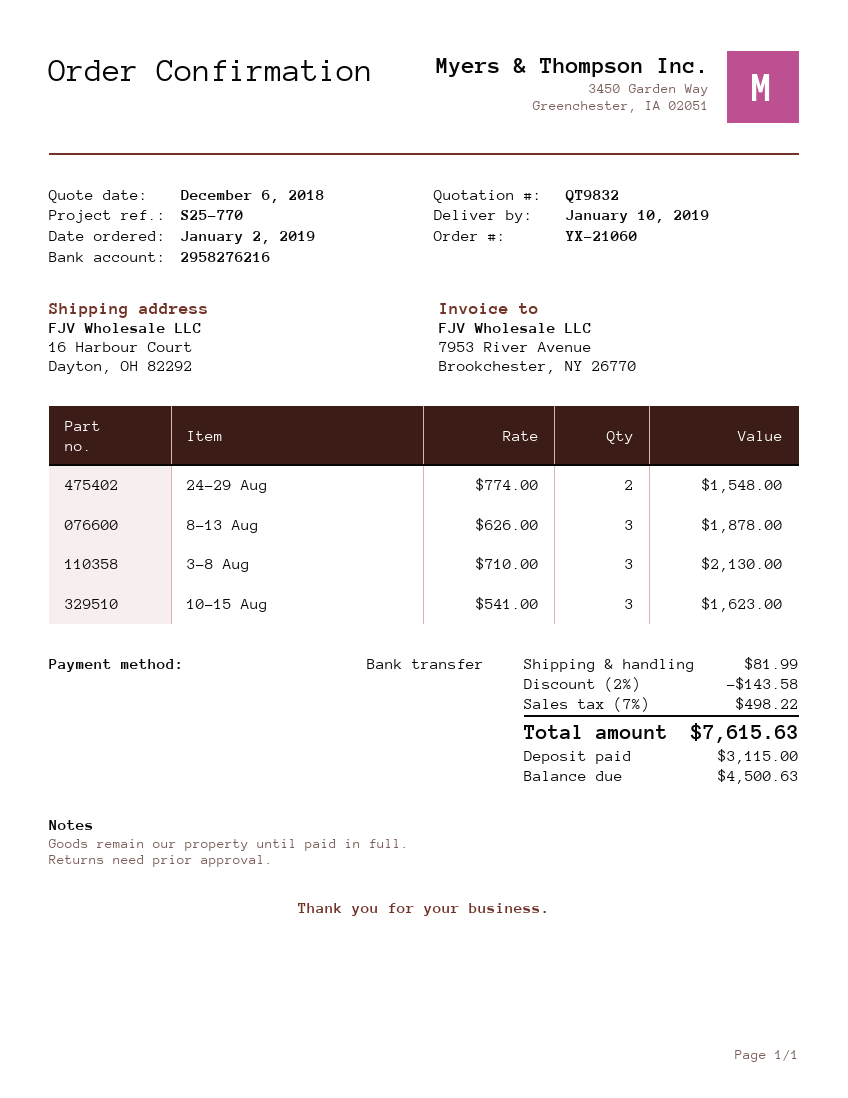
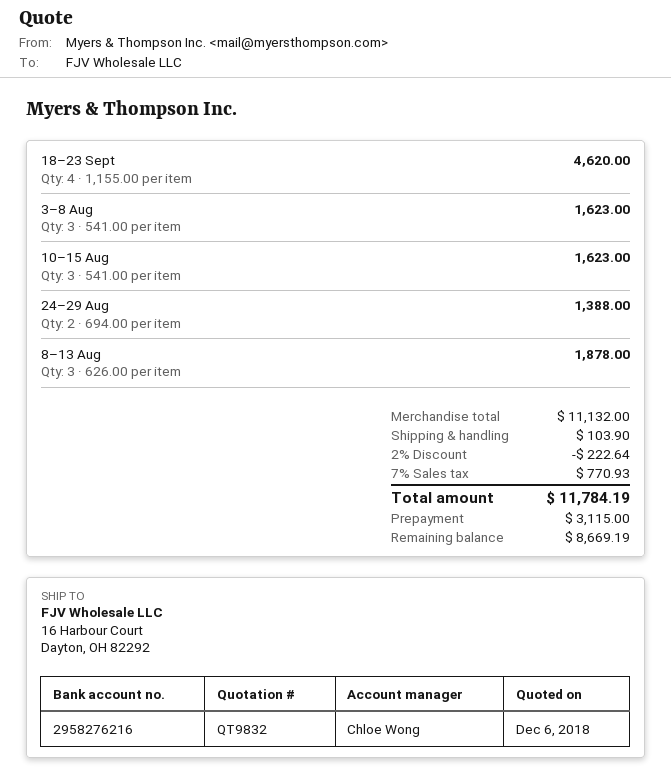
24–29 Aug: 2 x 774.00 = 1548.00 -> 2 x 694.00 = 1388.00
3–8 Aug: 3 x 710.00 = 2130.00 -> 3 x 541.00 = 1623.00
18–23 Sept: none -> 4 x 1155.00 = 4620.00
discount: 2% = 143.58 -> 2% = 222.64
shipping: 81.99 -> 103.90
tax: 7% = 498.22 -> 7% = 770.93
total: 7615.63 -> 11784.19
balance: 4500.63 -> 8669.19

